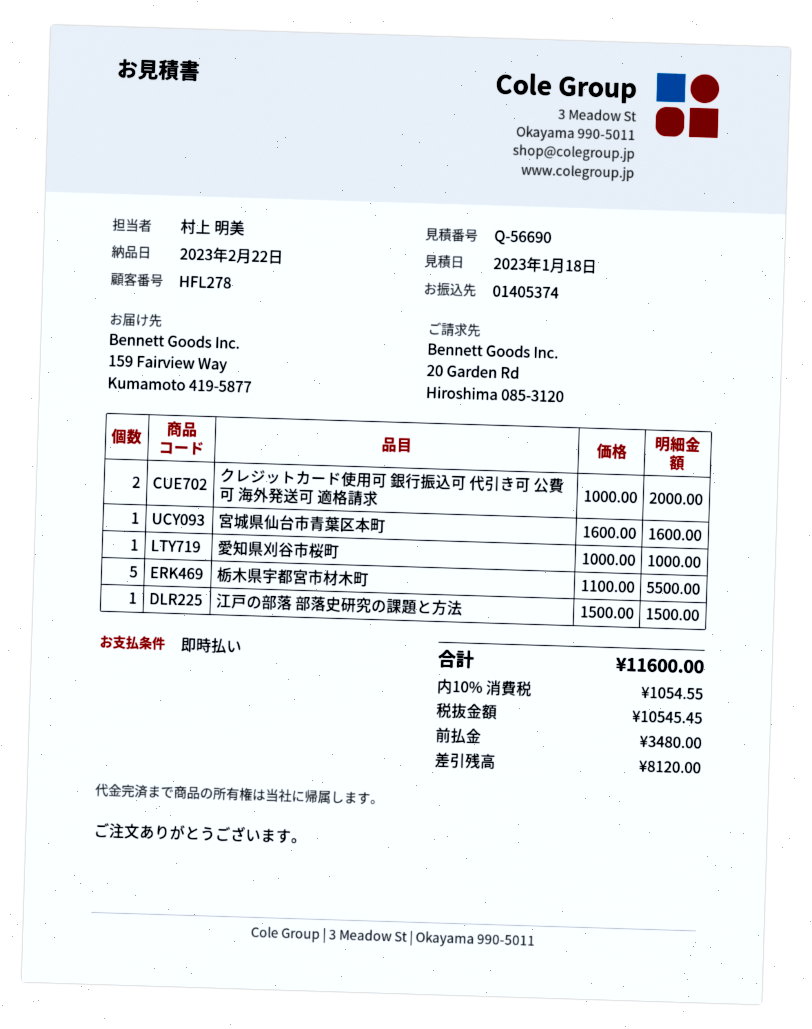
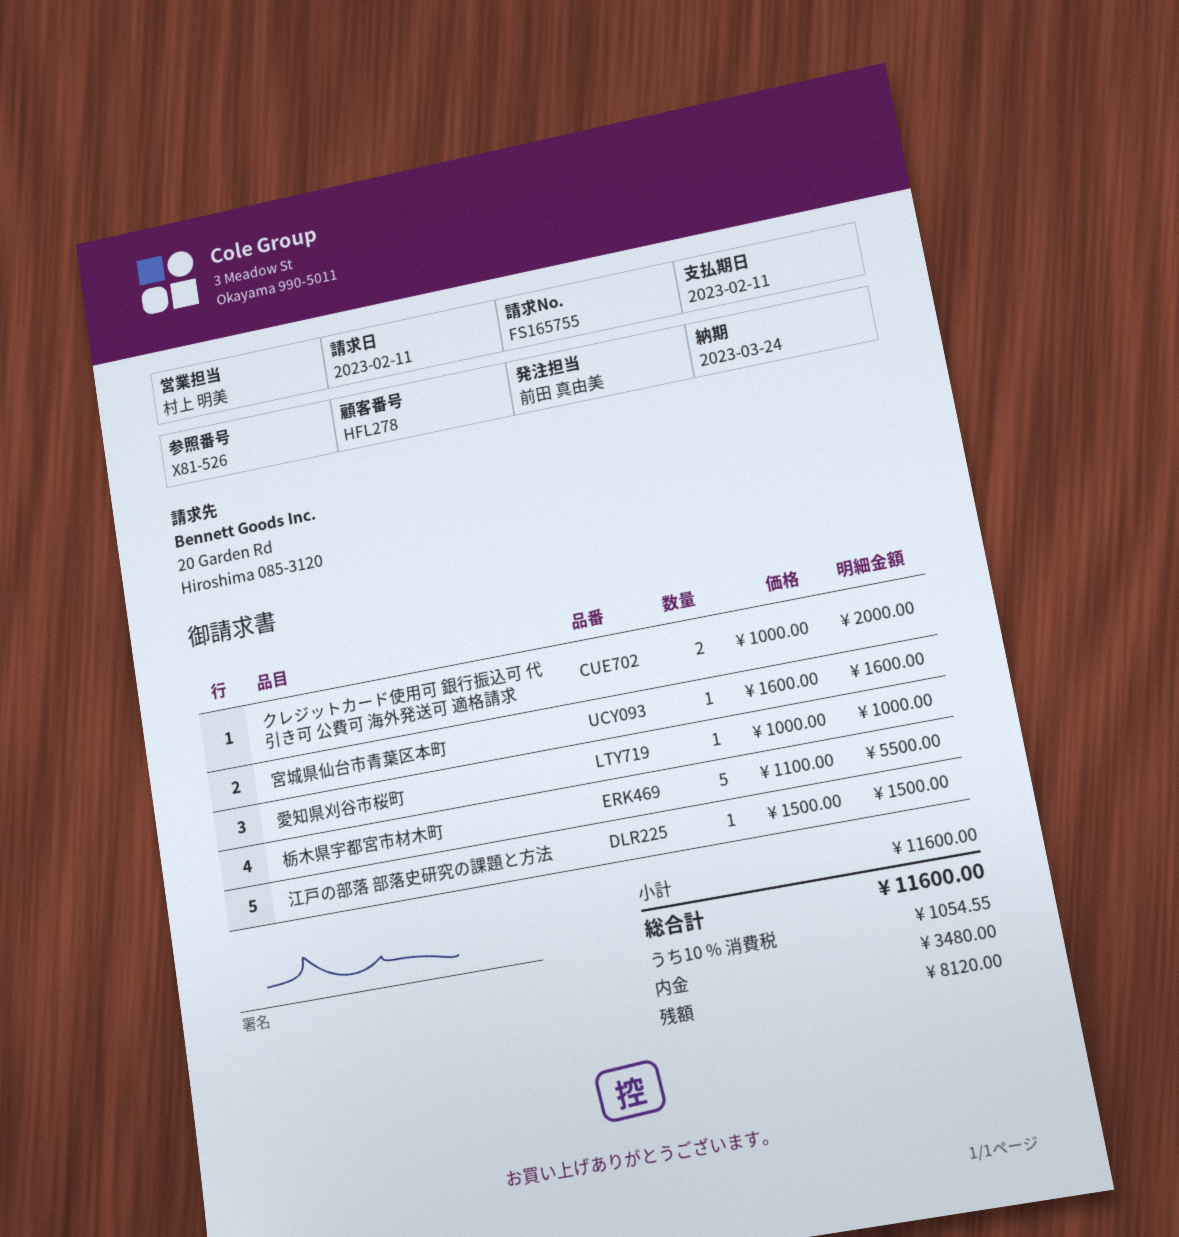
delivery date: 2023-02-22 -> 2023-03-24

